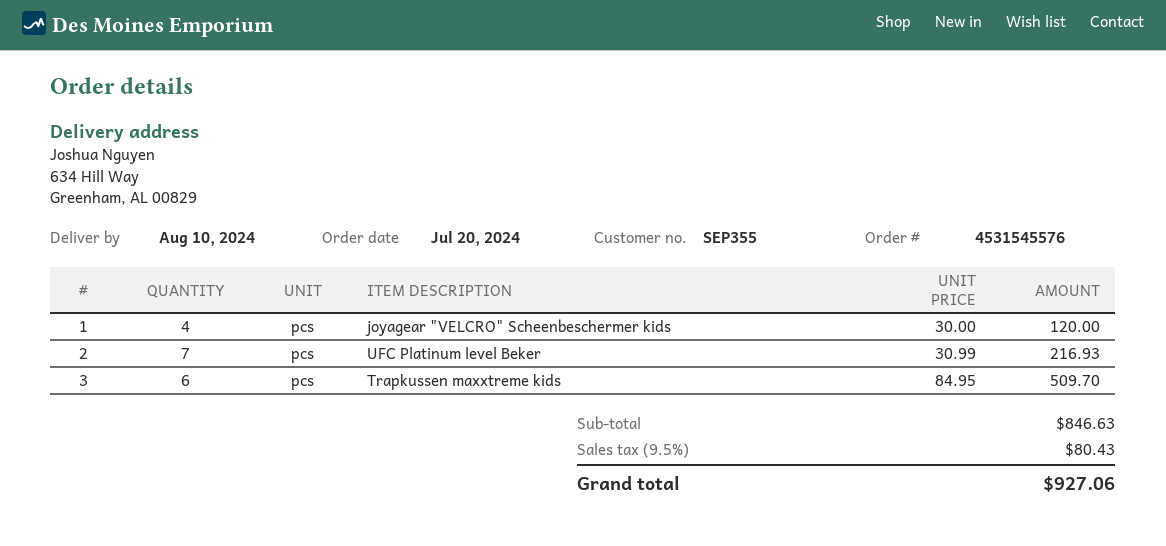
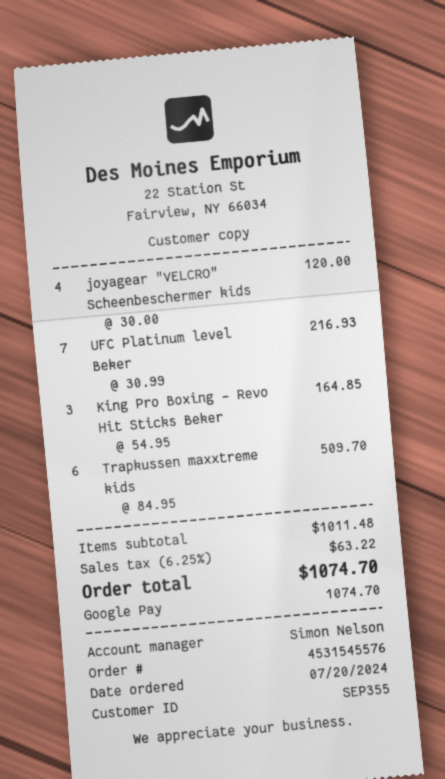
King Pro Boxing - Revo Hit Sticks Beker: none -> 3 x 54.95 = 164.85
subtotal: 846.63 -> 1011.48
tax: 9.5% = 80.43 -> 6.25% = 63.22
total: 927.06 -> 1074.70

